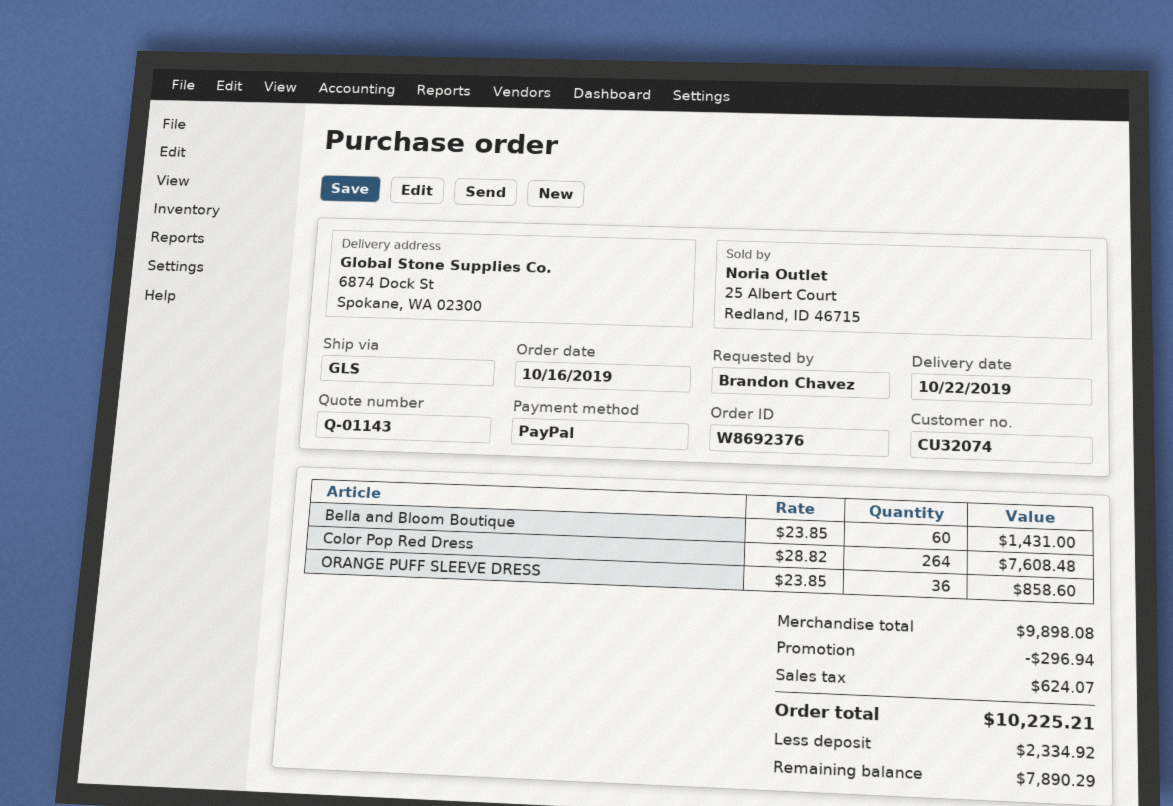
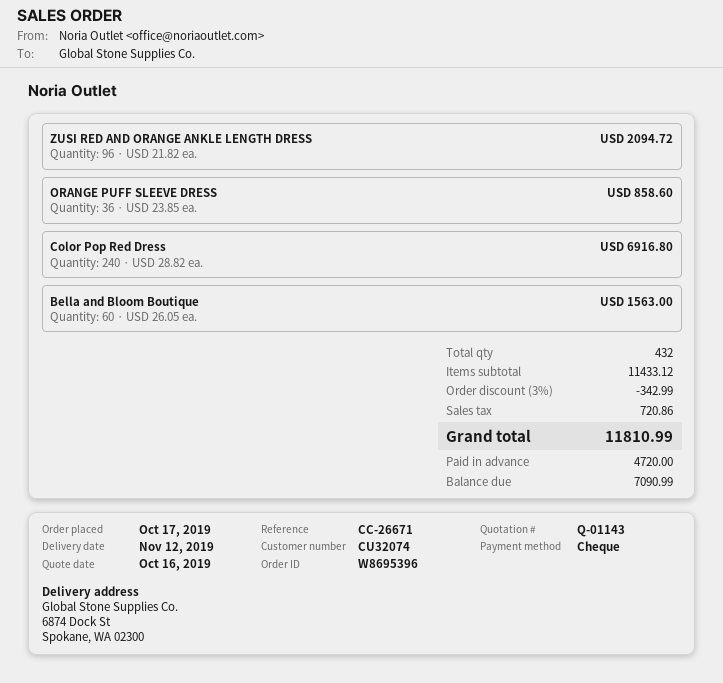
order number: W8692376 -> W8695396
order date: 2019-10-16 -> 2019-10-17
delivery date: 2019-10-22 -> 2019-11-12
payment method: PayPal -> cheque
Bella and Bloom Boutique: 60 x 23.85 = 1431.00 -> 60 x 26.05 = 1563.00
Color Pop Red Dress: 264 x 28.82 = 7608.48 -> 240 x 28.82 = 6916.80
ZUSI RED AND ORANGE ANKLE LENGTH DRESS: none -> 96 x 21.82 = 2094.72
subtotal: 9898.08 -> 11433.12
discount: 296.94 -> 342.99
tax: 624.07 -> 720.86
total: 10225.21 -> 11810.99
deposit: 2334.92 -> 4720.00
balance: 7890.29 -> 7090.99

